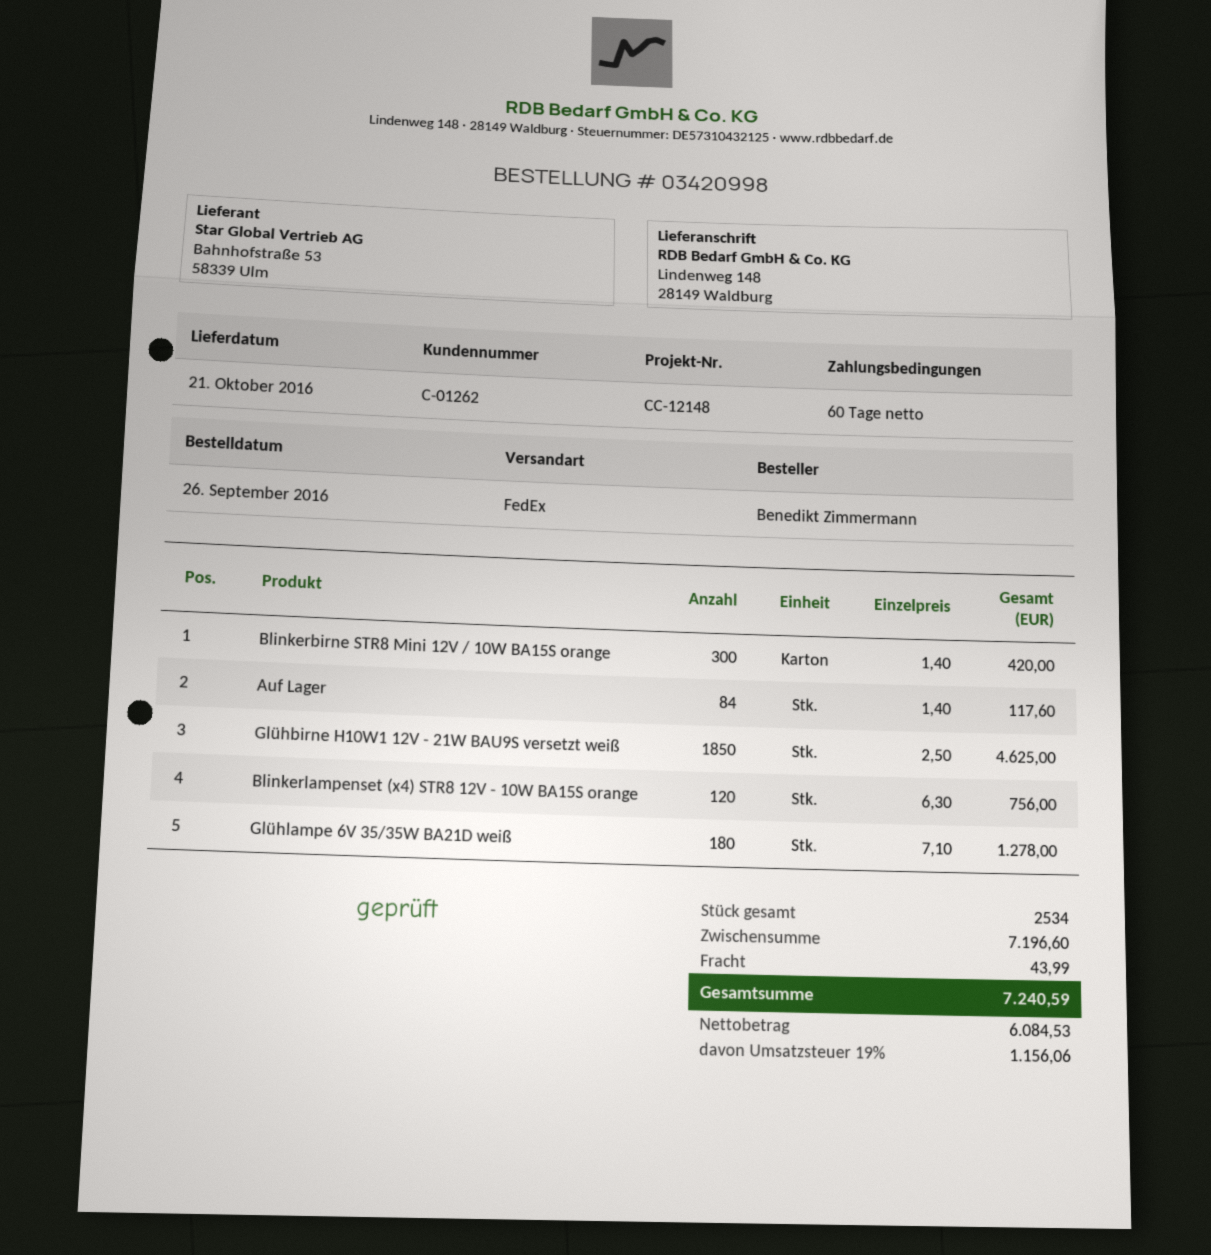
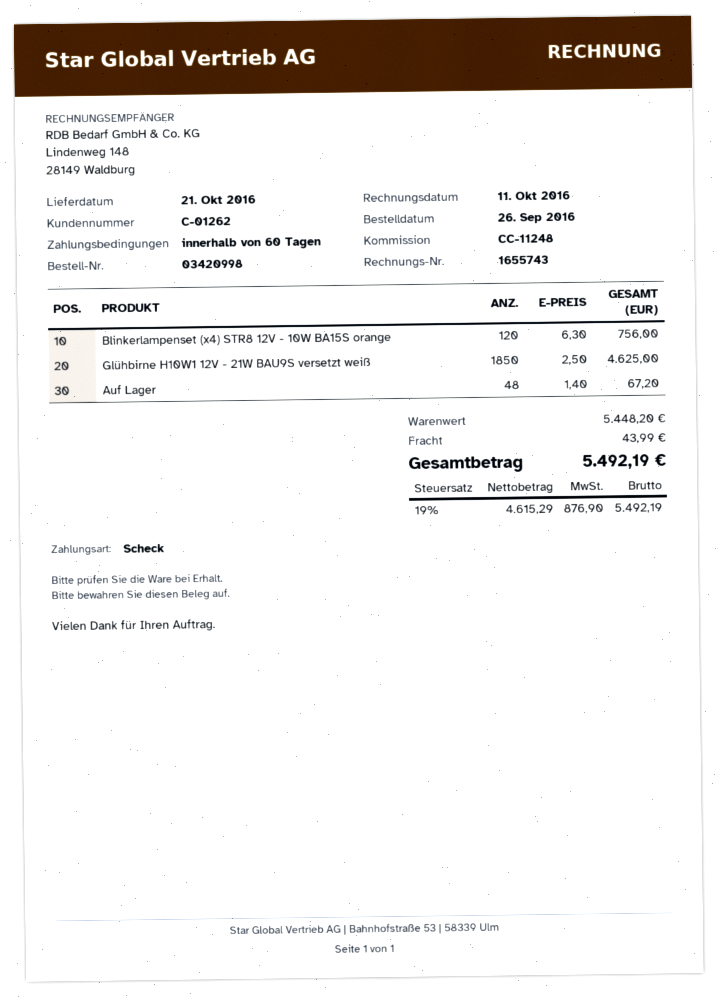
reference: CC-12148 -> CC-11248
Blinkerbirne STR8 Mini 12V / 10W BA15S orange: 300 x 1.40 = 420.00 -> none
Auf Lager: 84 x 1.40 = 117.60 -> 48 x 1.40 = 67.20
Glühlampe 6V 35/35W BA21D weiß: 180 x 7.10 = 1278.00 -> none
subtotal: 7196.60 -> 5448.20
net: 6084.53 -> 4615.29
tax: 19% = 1156.06 -> 19% = 876.90
total: 7240.59 -> 5492.19

